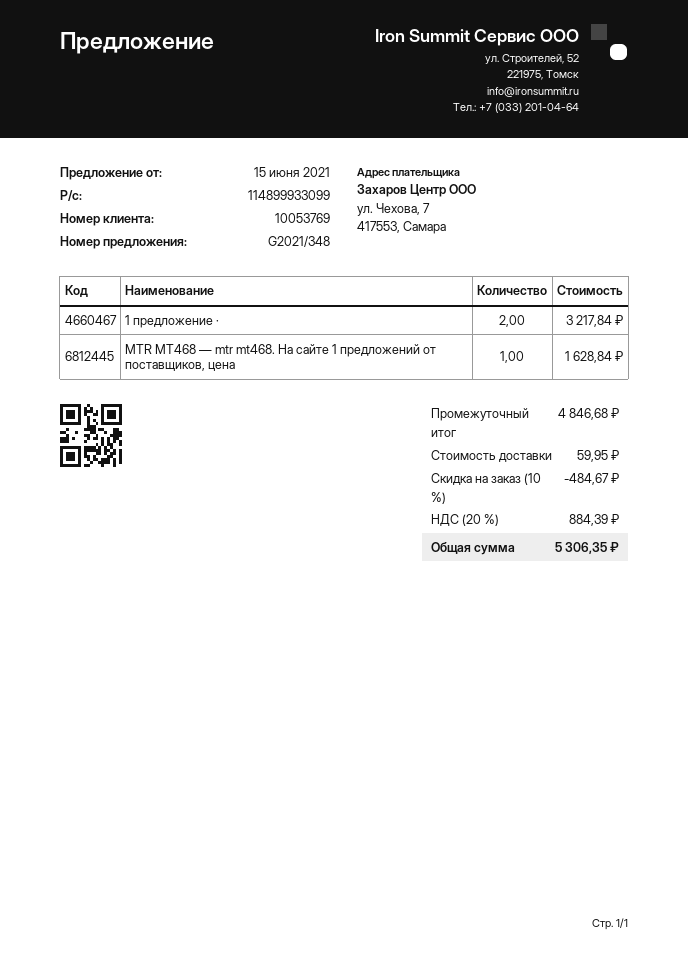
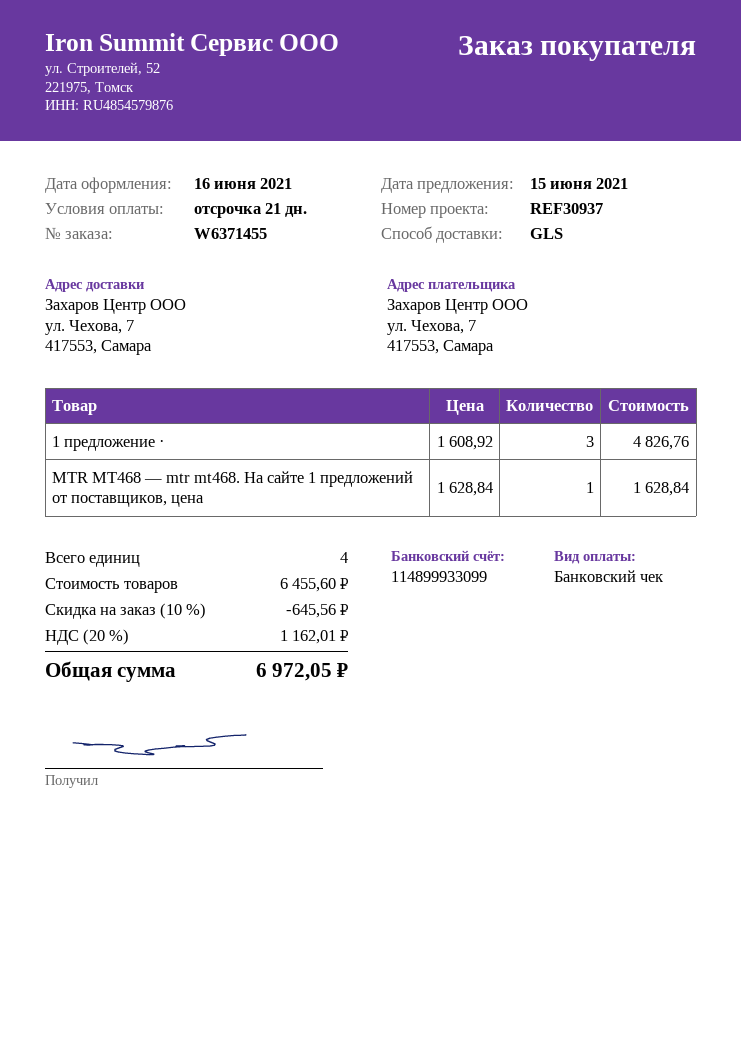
1 предложение ·: 2 for 3217.84 -> 3 for 4826.76
subtotal: 4846.68 -> 6455.60
discount: 10% = 484.67 -> 10% = 645.56
shipping: 59.95 -> none
tax: 20% = 884.39 -> 20% = 1162.01
total: 5306.35 -> 6972.05

